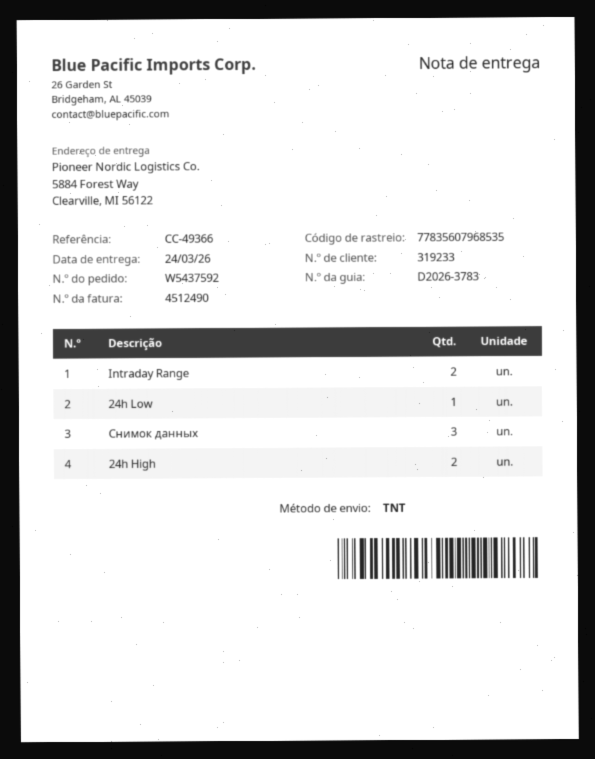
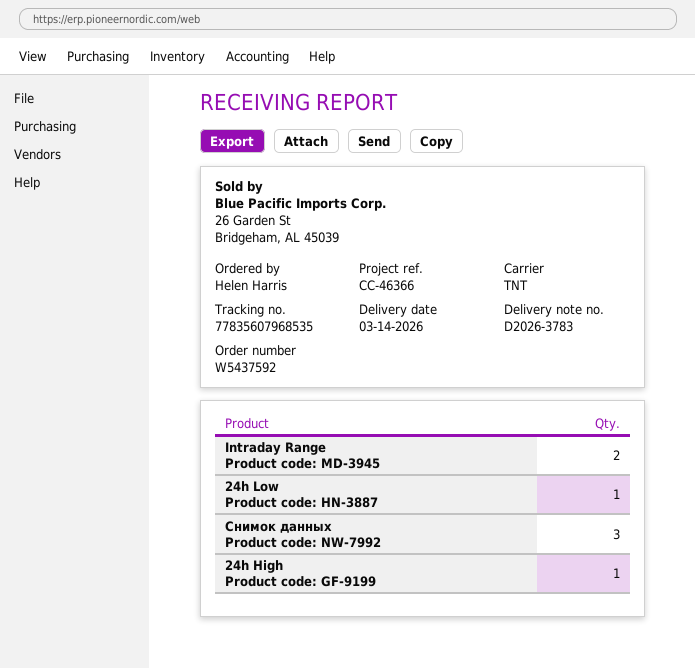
delivery date: 2026-03-24 -> 2026-03-14
reference: CC-49366 -> CC-46366
24h High: 2 -> 1

